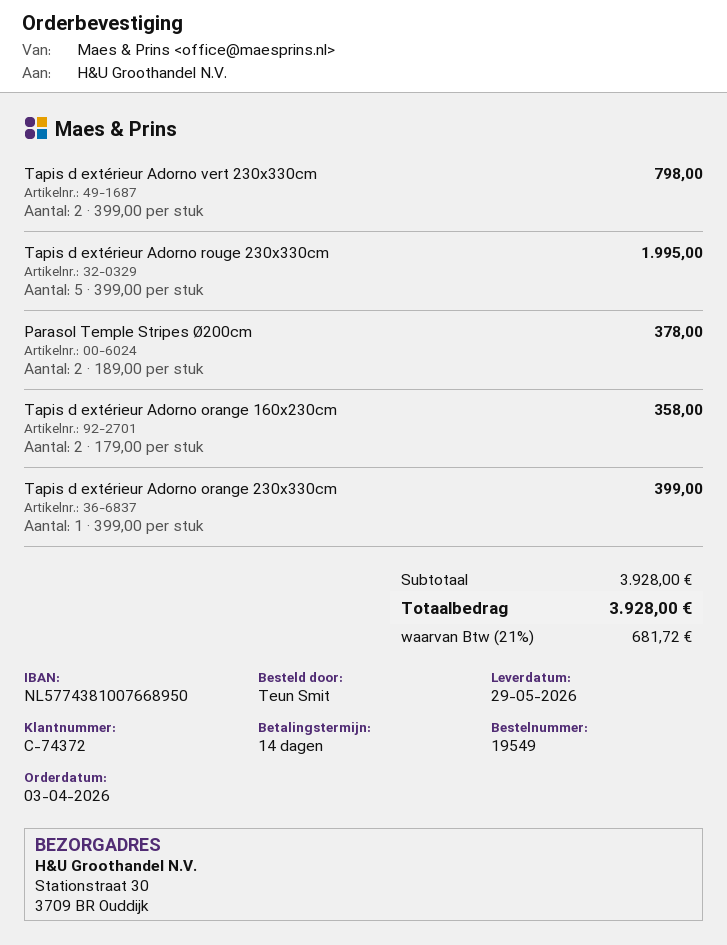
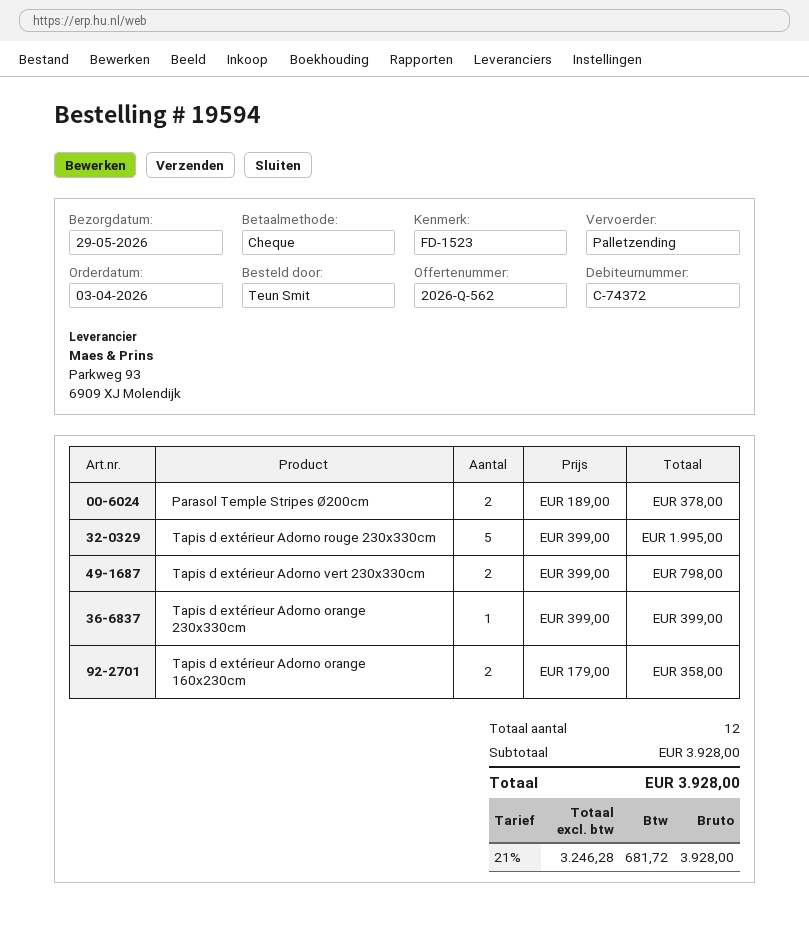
order number: 19549 -> 19594

